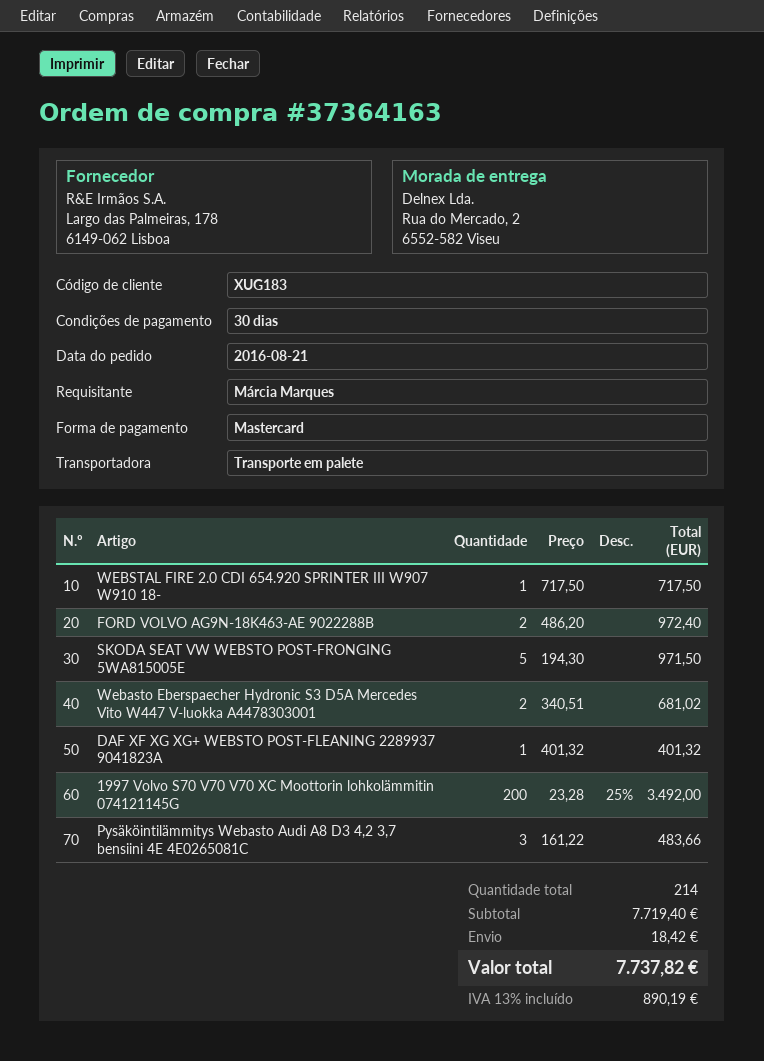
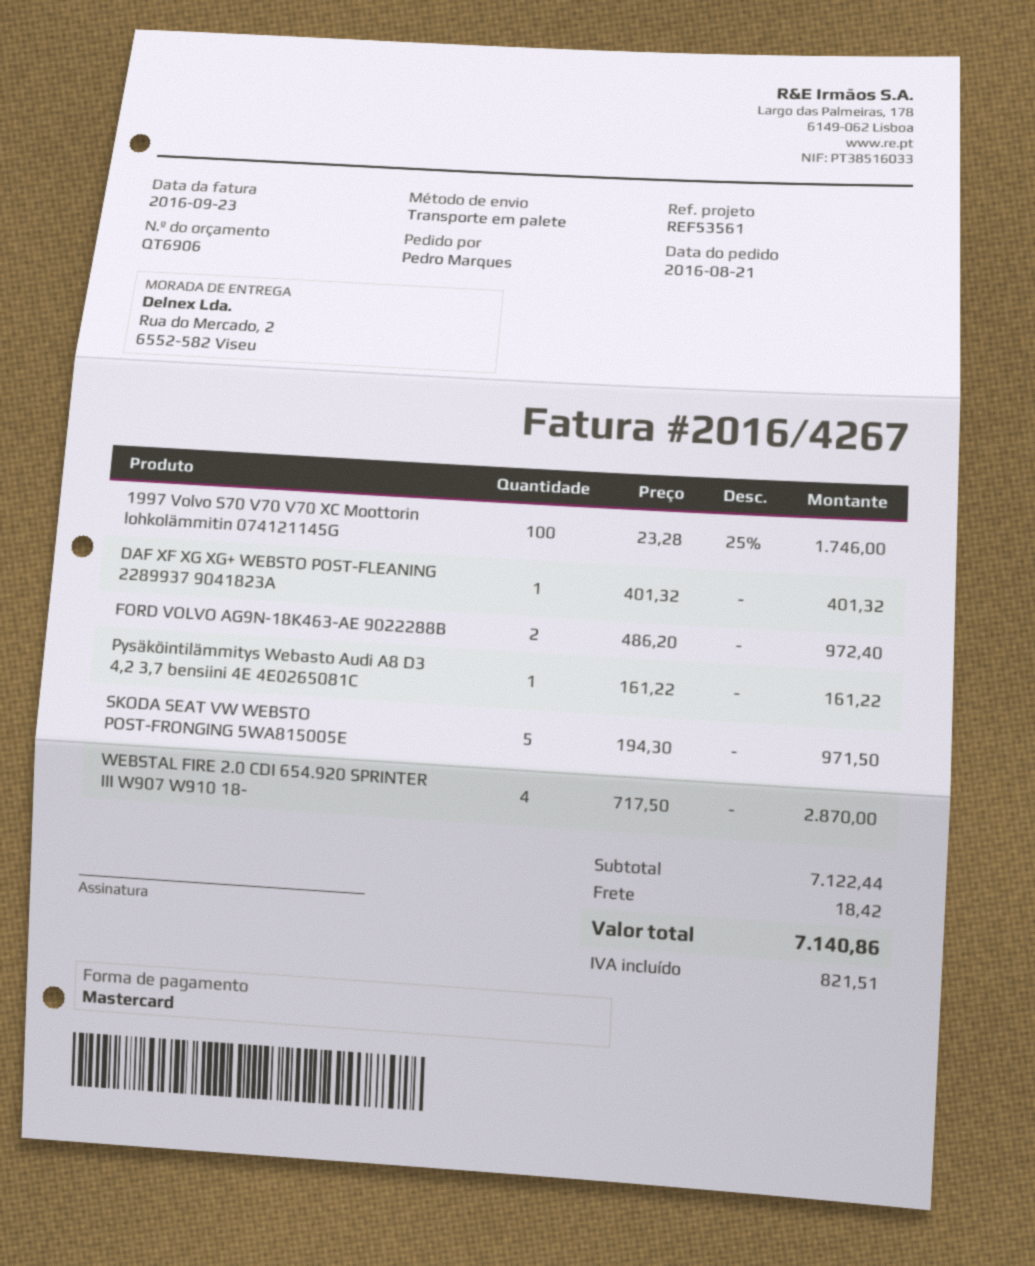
ordered by: Márcia Marques -> Pedro Marques
WEBSTAL FIRE 2.0 CDI 654.920 SPRINTER III W907 W910 18-: 1 x 717.50 = 717.50 -> 4 x 717.50 = 2870.00
Webasto Eberspaecher Hydronic S3 D5A Mercedes Vito W447 V-luokka A4478303001: 2 x 340.51 = 681.02 -> none
1997 Volvo S70 V70 V70 XC Moottorin lohkolämmitin 074121145G: 200 x 23.28 - 25% = 3492.00 -> 100 x 23.28 - 25% = 1746.00
Pysäköintilämmitys Webasto Audi A8 D3 4,2 3,7 bensiini 4E 4E0265081C: 3 x 161.22 = 483.66 -> 1 x 161.22 = 161.22
subtotal: 7719.40 -> 7122.44
tax: 890.19 -> 821.51
total: 7737.82 -> 7140.86

